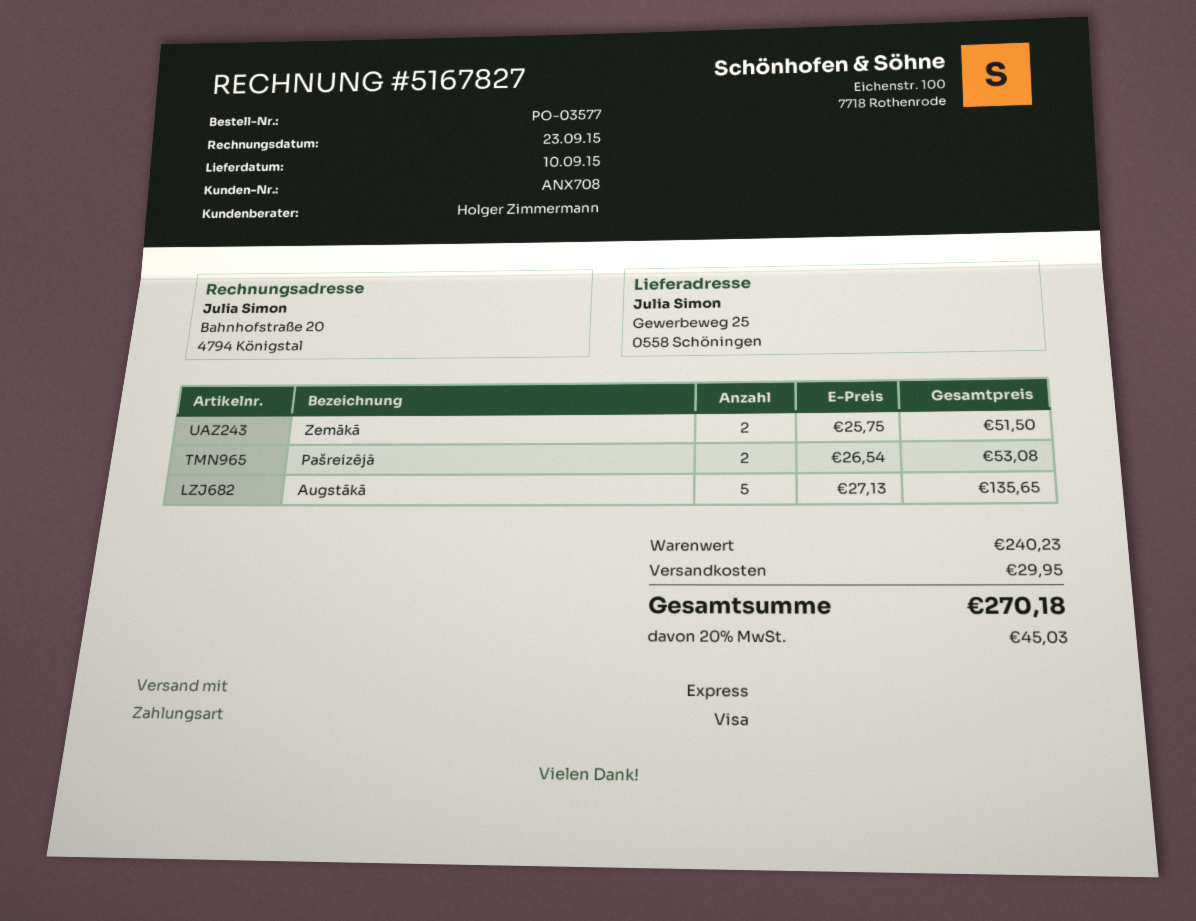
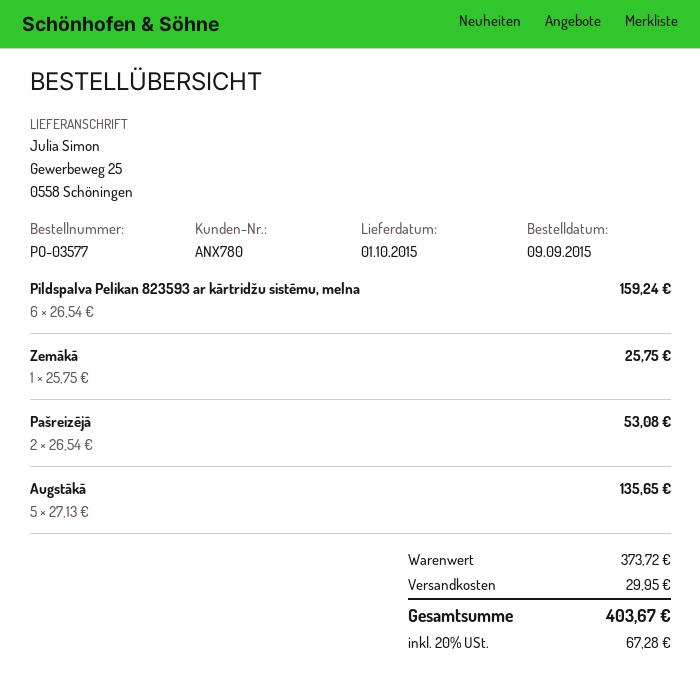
delivery date: 2015-09-10 -> 2015-10-01
customer number: ANX708 -> ANX780
Zemākā: 2 x 25.75 = 51.50 -> 1 x 25.75 = 25.75
Pildspalva Pelikan 823593 ar kārtridžu sistēmu, melna: none -> 6 x 26.54 = 159.24
subtotal: 240.23 -> 373.72
tax: 20% = 45.03 -> 20% = 67.28
total: 270.18 -> 403.67

